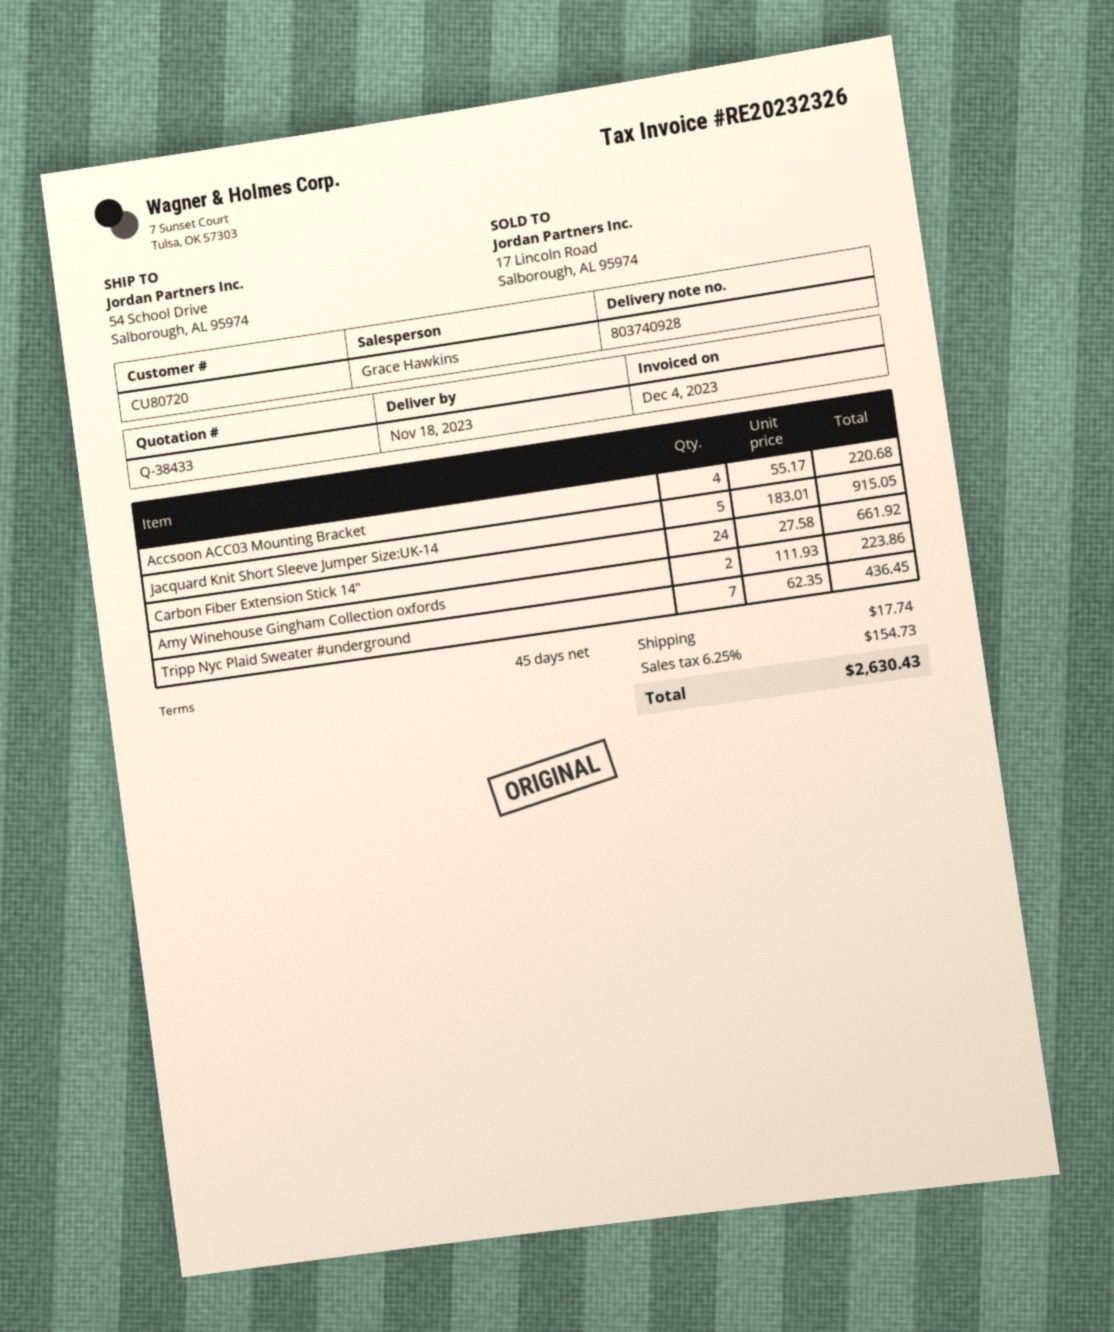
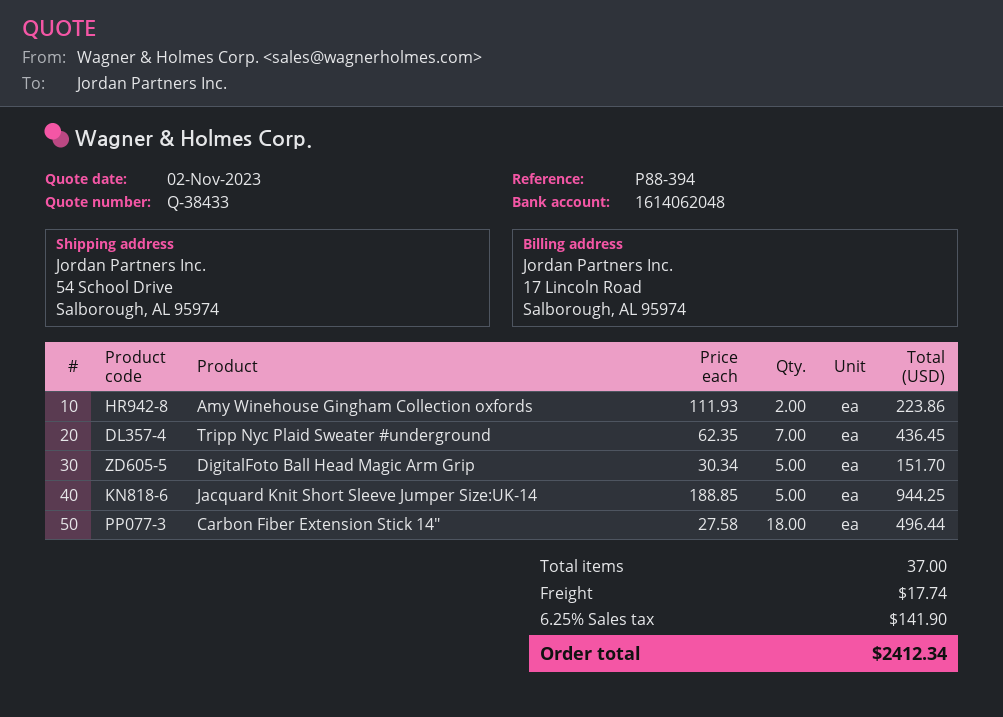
Accsoon ACC03 Mounting Bracket: 4 x 55.17 = 220.68 -> none
Jacquard Knit Short Sleeve Jumper Size:UK-14: 5 x 183.01 = 915.05 -> 5 x 188.85 = 944.25
Carbon Fiber Extension Stick 14": 24 x 27.58 = 661.92 -> 18 x 27.58 = 496.44
DigitalFoto Ball Head Magic Arm Grip: none -> 5 x 30.34 = 151.70
tax: 6.25% = 154.73 -> 6.25% = 141.90
total: 2630.43 -> 2412.34

